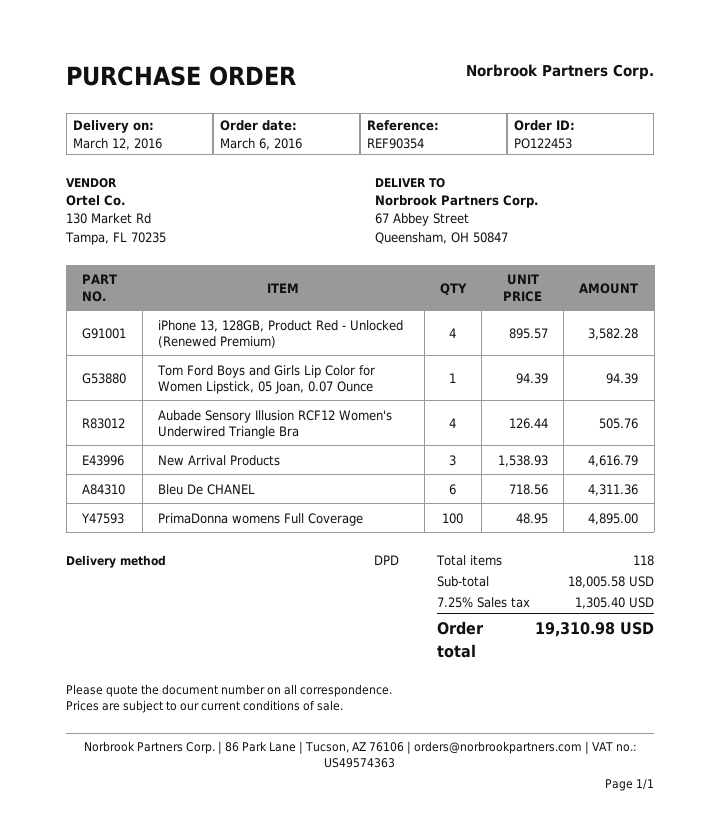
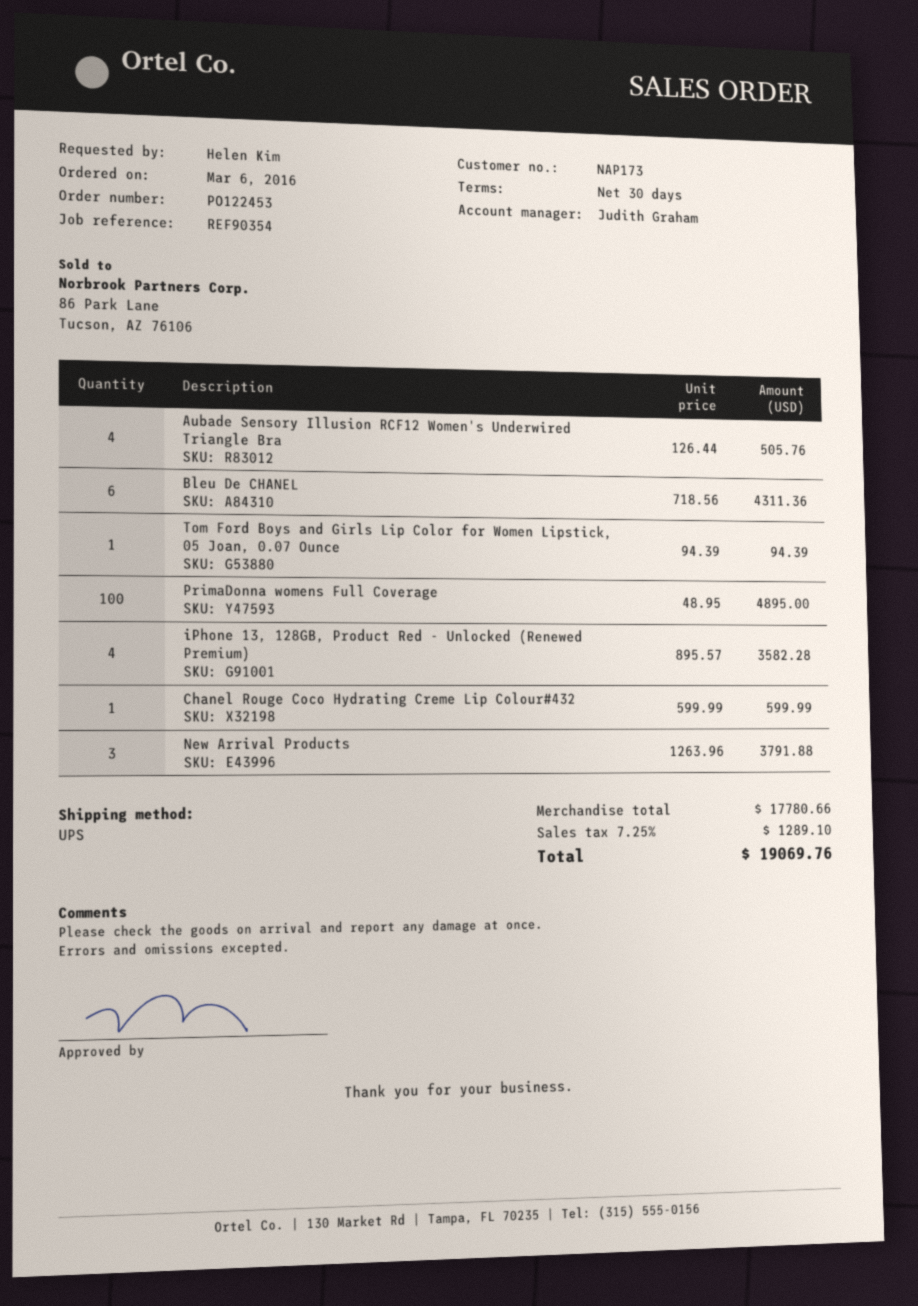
shipping method: DPD -> UPS
New Arrival Products: 3 x 1538.93 = 4616.79 -> 3 x 1263.96 = 3791.88
Chanel Rouge Coco Hydrating Creme Lip Colour#432: none -> 1 x 599.99 = 599.99
subtotal: 18005.58 -> 17780.66
tax: 7.25% = 1305.40 -> 7.25% = 1289.10
total: 19310.98 -> 19069.76

